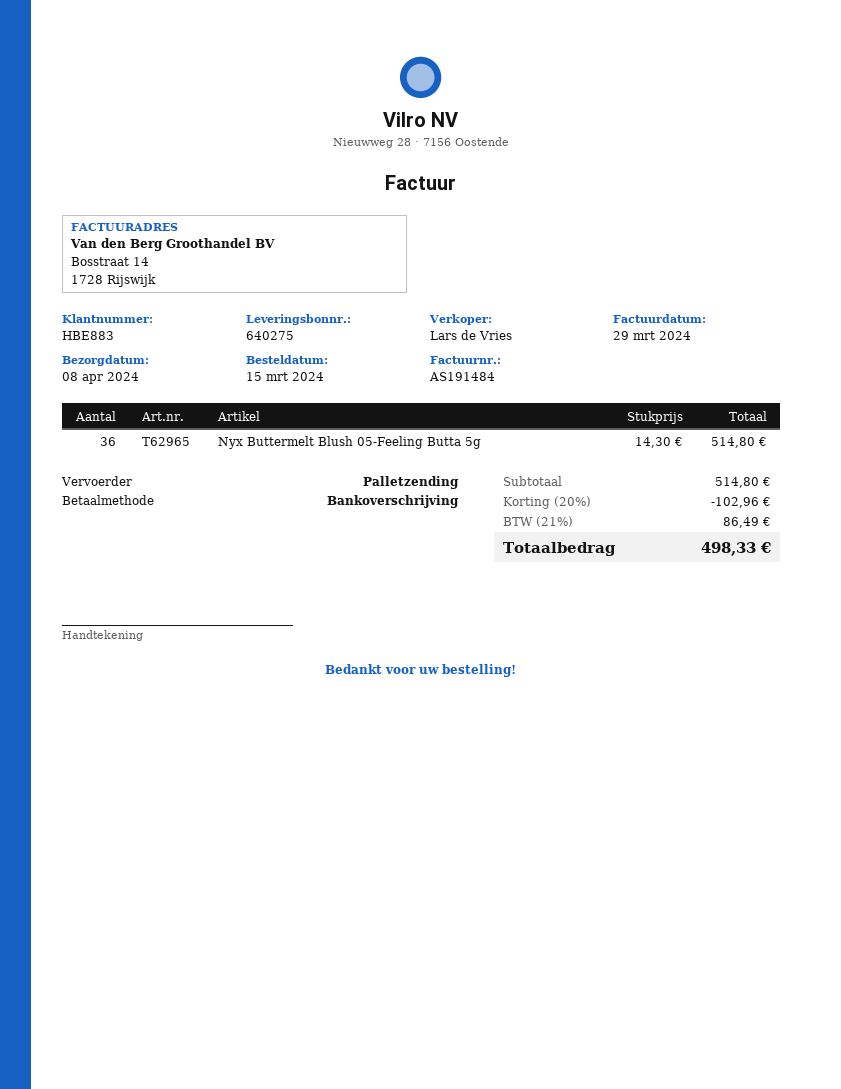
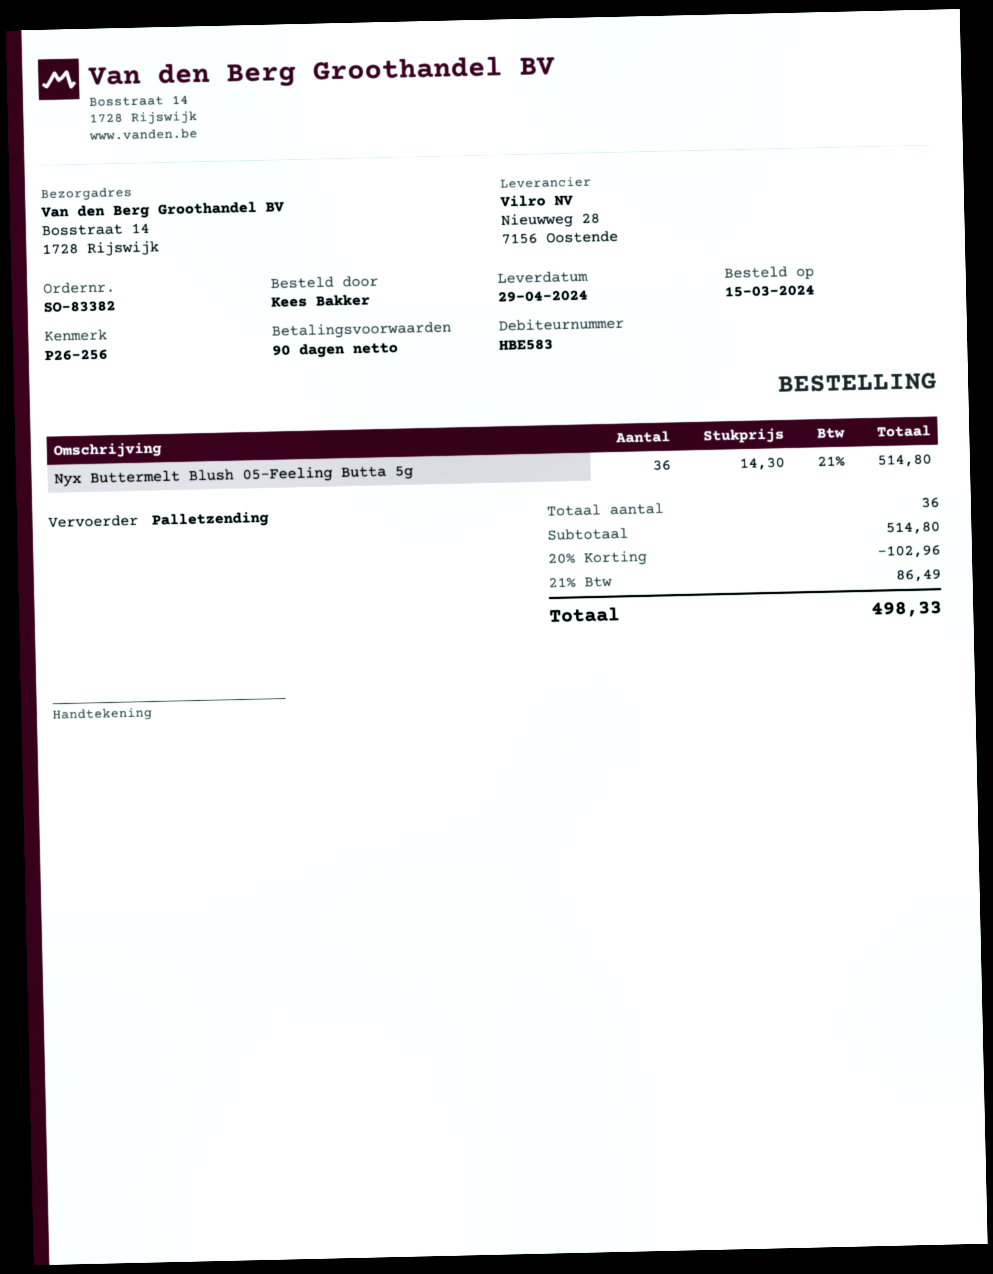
delivery date: 2024-04-08 -> 2024-04-29
customer number: HBE883 -> HBE583

